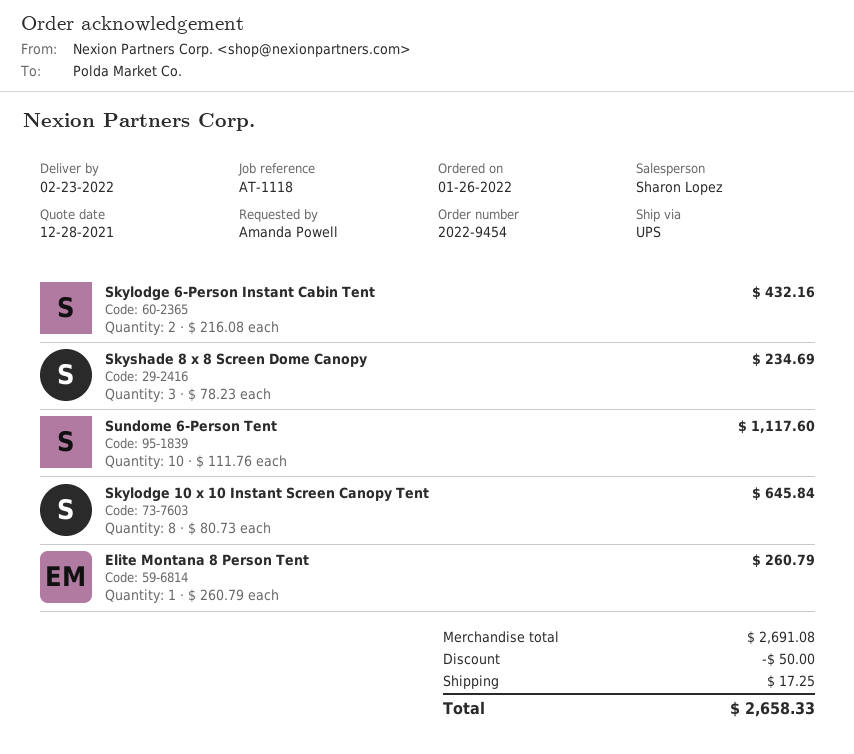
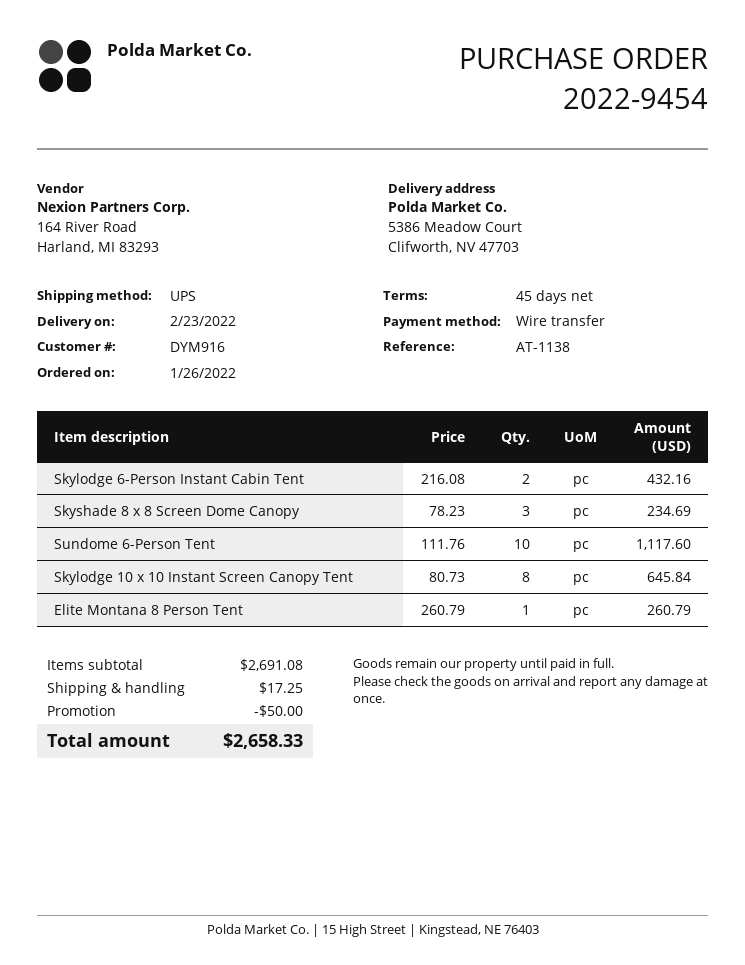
reference: AT-1118 -> AT-1138

